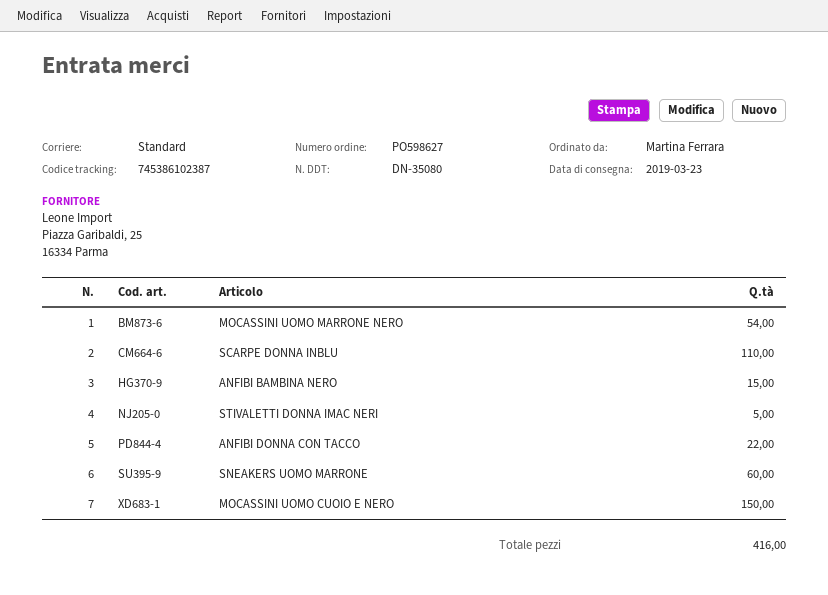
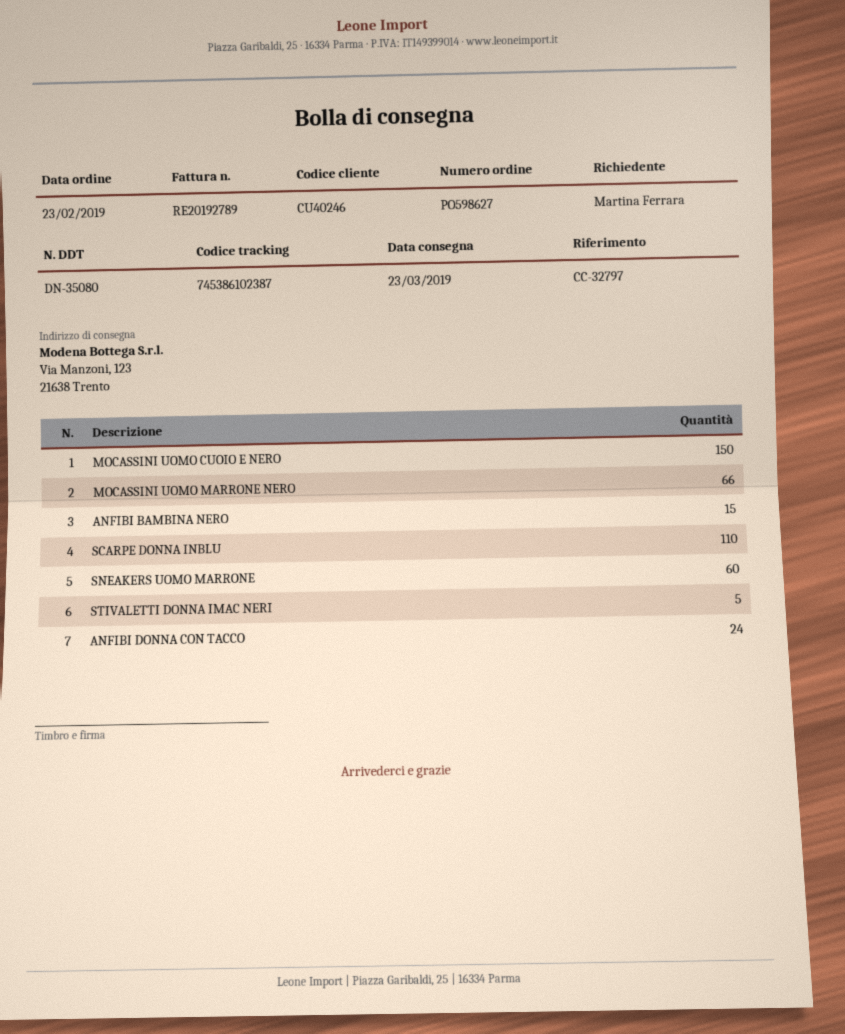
MOCASSINI UOMO MARRONE NERO: 54 -> 66
ANFIBI DONNA CON TACCO: 22 -> 24

